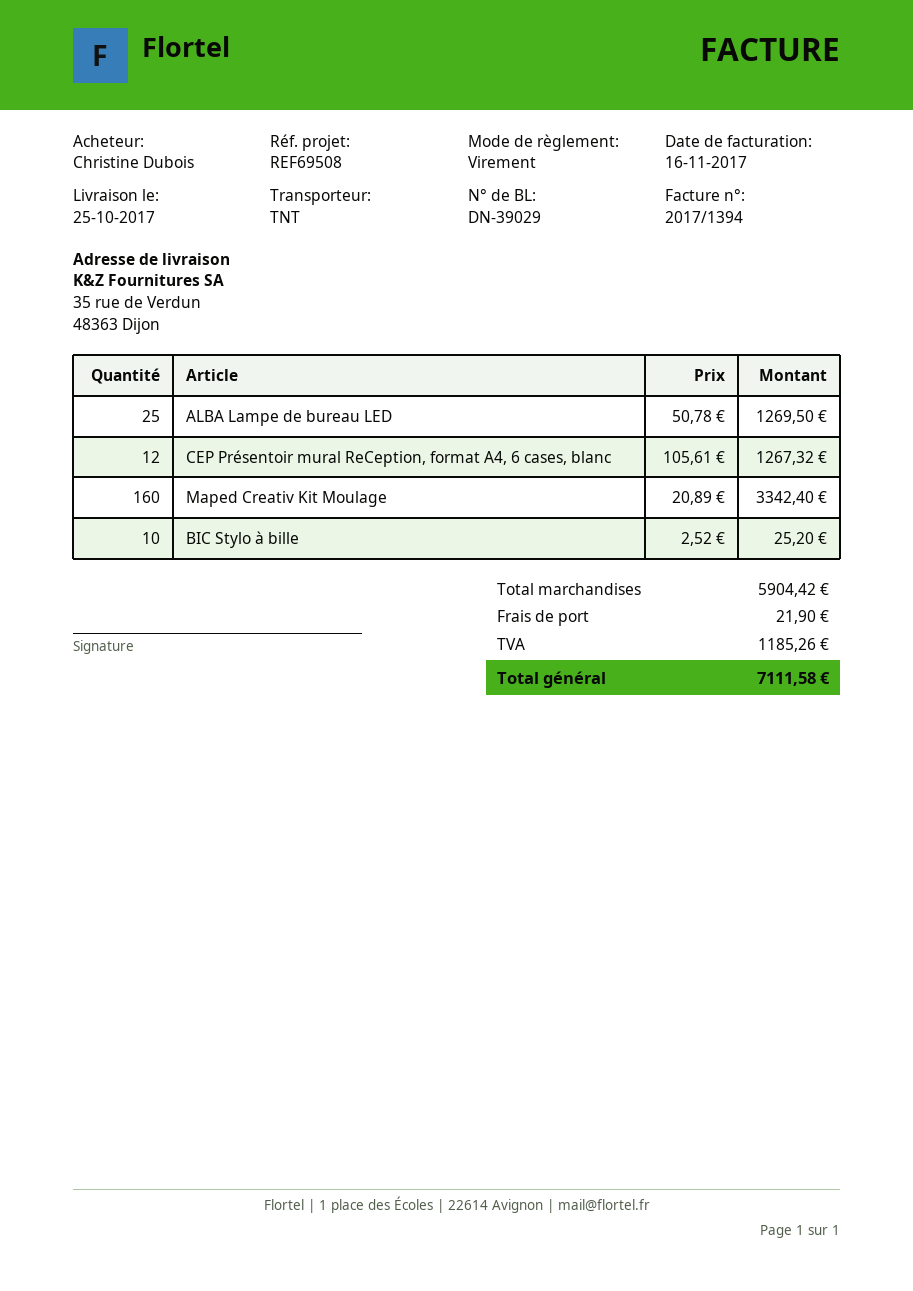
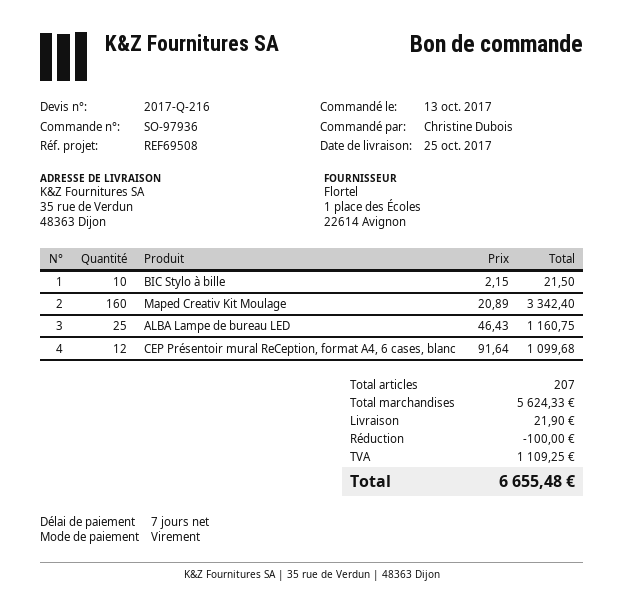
ALBA Lampe de bureau LED: 25 x 50.78 = 1269.50 -> 25 x 46.43 = 1160.75
CEP Présentoir mural ReCeption, format A4, 6 cases, blanc: 12 x 105.61 = 1267.32 -> 12 x 91.64 = 1099.68
BIC Stylo à bille: 10 x 2.52 = 25.20 -> 10 x 2.15 = 21.50
subtotal: 5904.42 -> 5624.33
discount: none -> 100.00
tax: 1185.26 -> 1109.25
total: 7111.58 -> 6655.48

